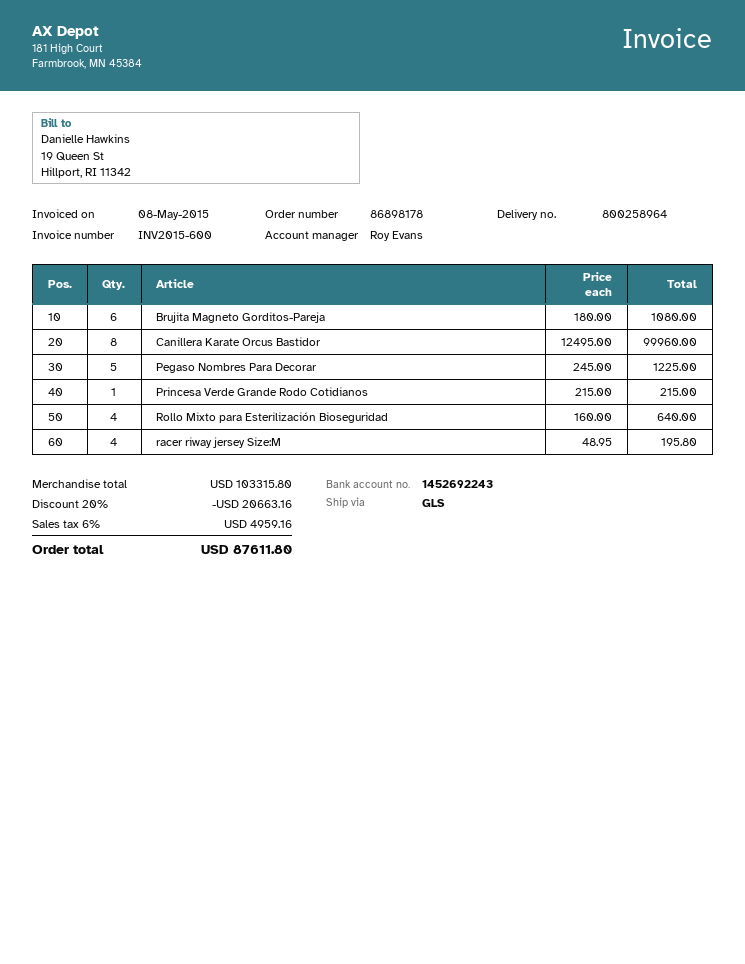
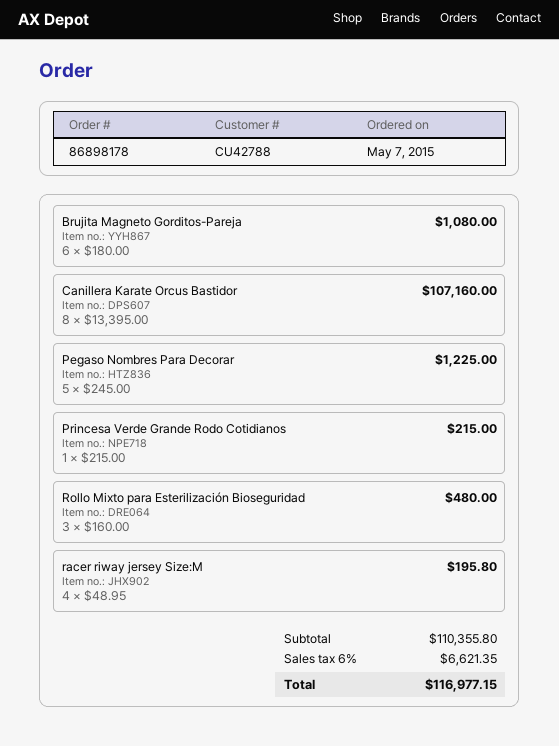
Canillera Karate Orcus Bastidor: 8 x 12495.00 = 99960.00 -> 8 x 13395.00 = 107160.00
Rollo Mixto para Esterilización Bioseguridad: 4 x 160.00 = 640.00 -> 3 x 160.00 = 480.00
subtotal: 103315.80 -> 110355.80
discount: 20% = 20663.16 -> none
tax: 6% = 4959.16 -> 6% = 6621.35
total: 87611.80 -> 116977.15

